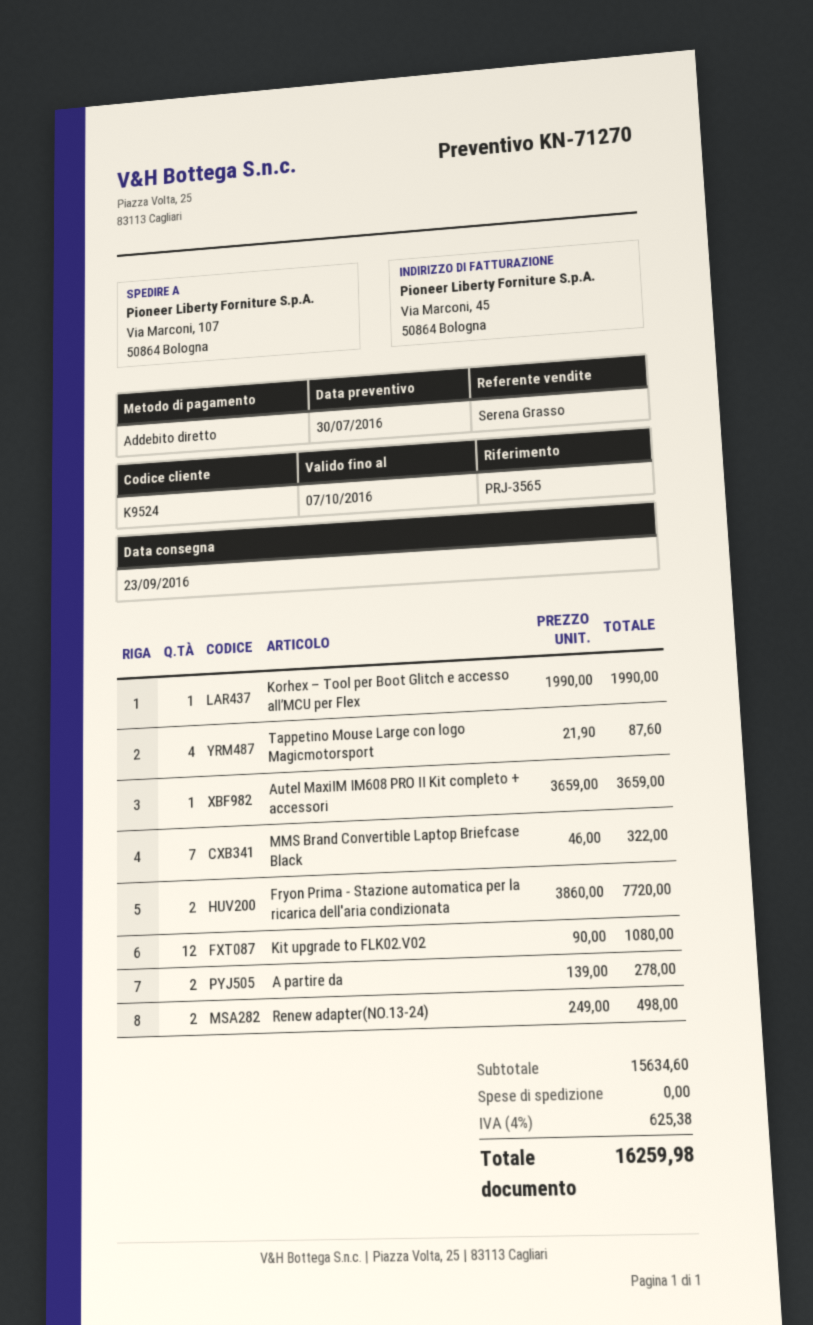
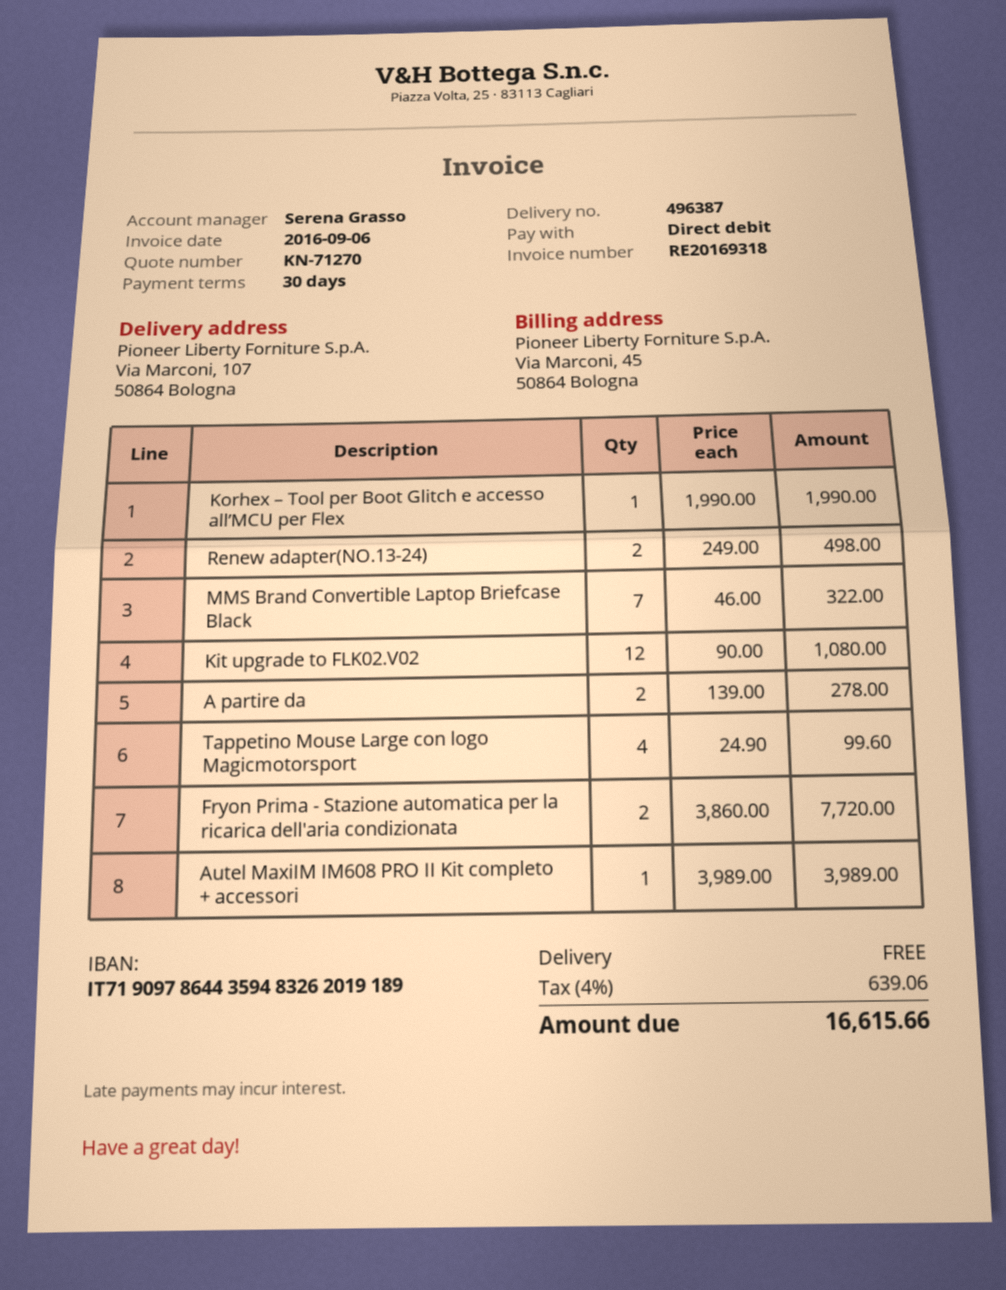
Tappetino Mouse Large con logo Magicmotorsport: 4 x 21.90 = 87.60 -> 4 x 24.90 = 99.60
Autel MaxiIM IM608 PRO II Kit completo + accessori: 1 x 3659.00 = 3659.00 -> 1 x 3989.00 = 3989.00
tax: 4% = 625.38 -> 4% = 639.06
total: 16259.98 -> 16615.66

